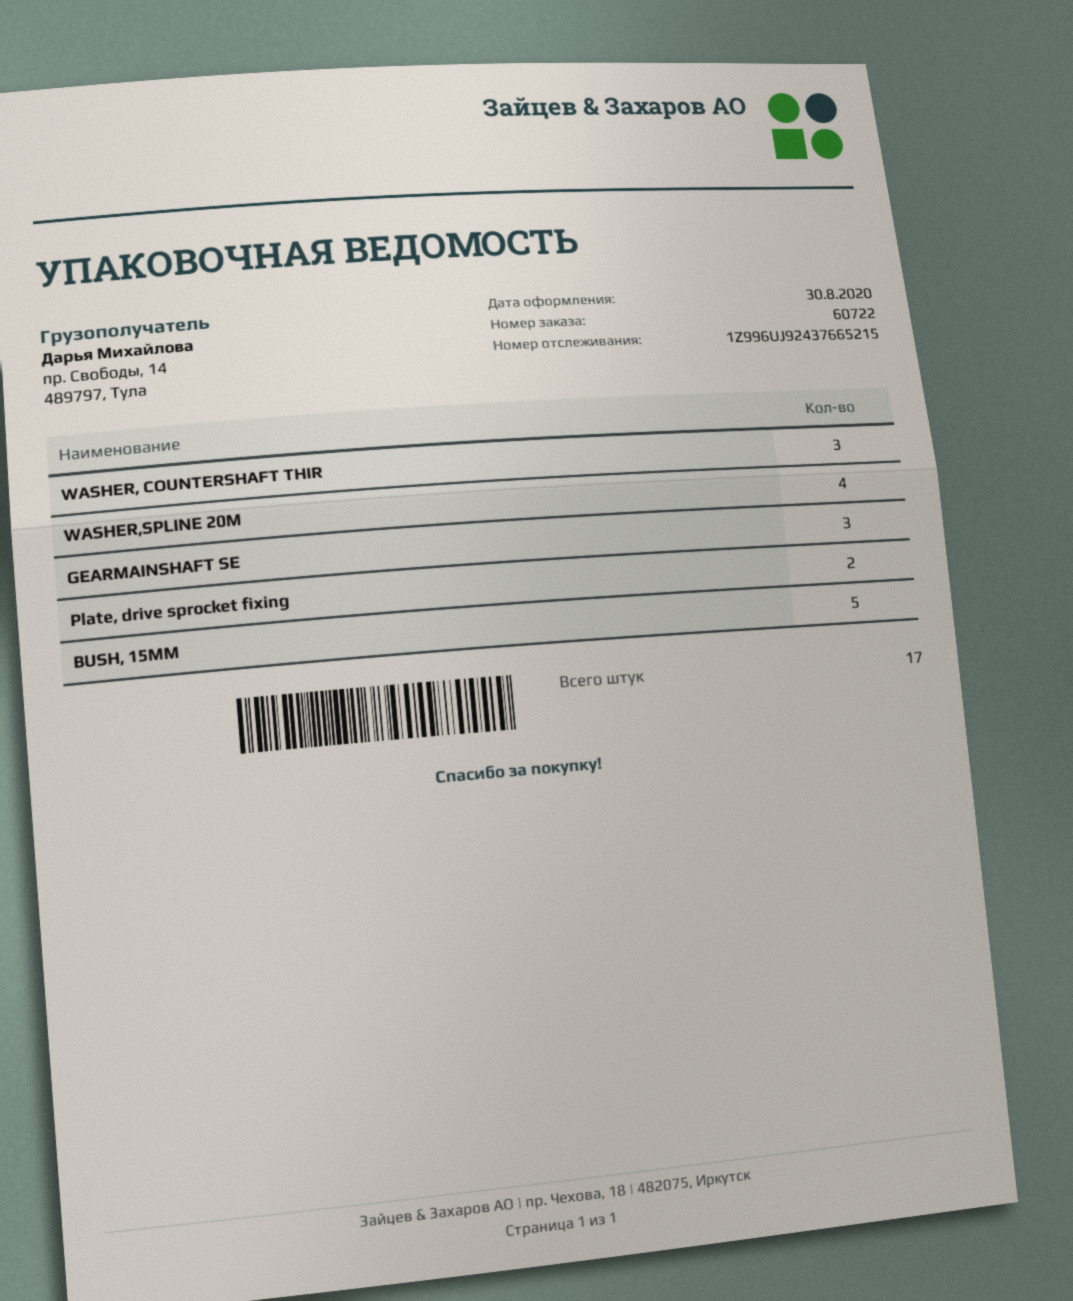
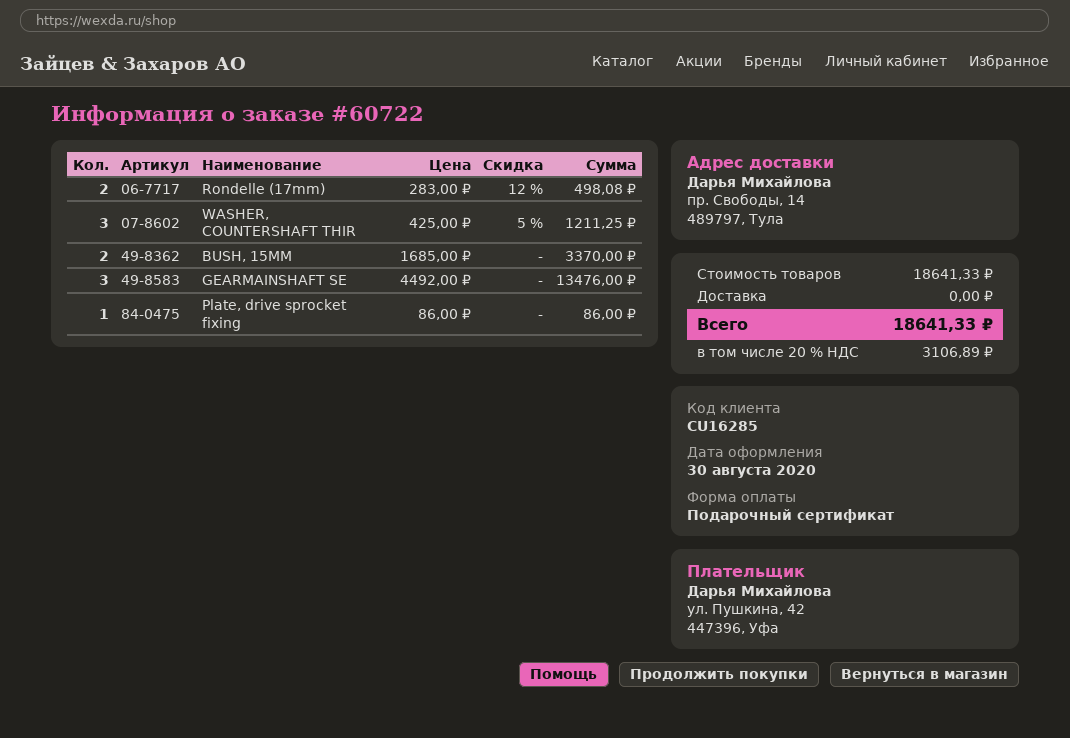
WASHER,SPLINE 20M: 4 -> none
Plate, drive sprocket fixing: 2 -> 1
BUSH, 15MM: 5 -> 2
Rondelle (17mm): none -> 2

